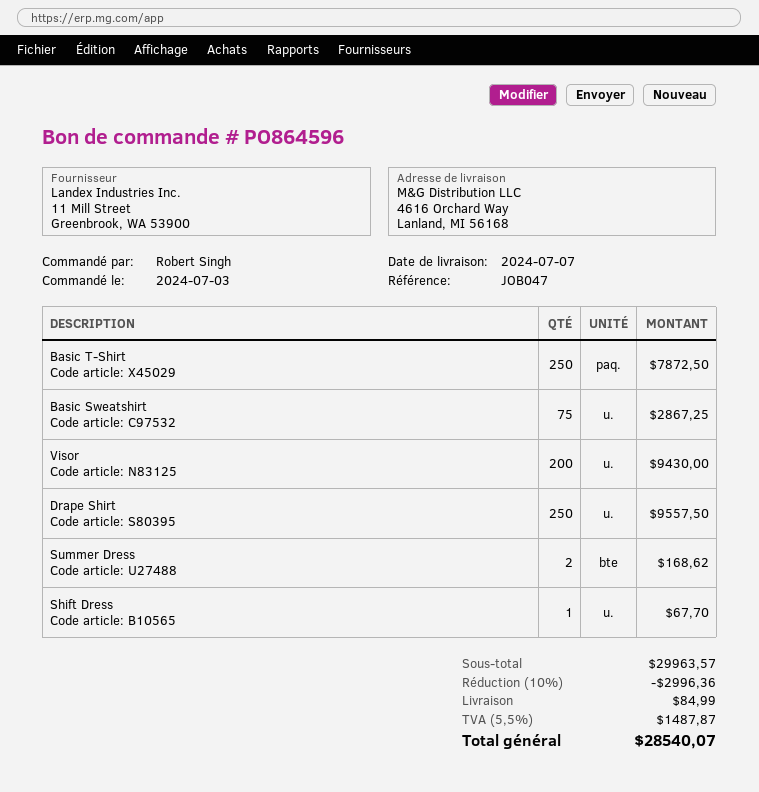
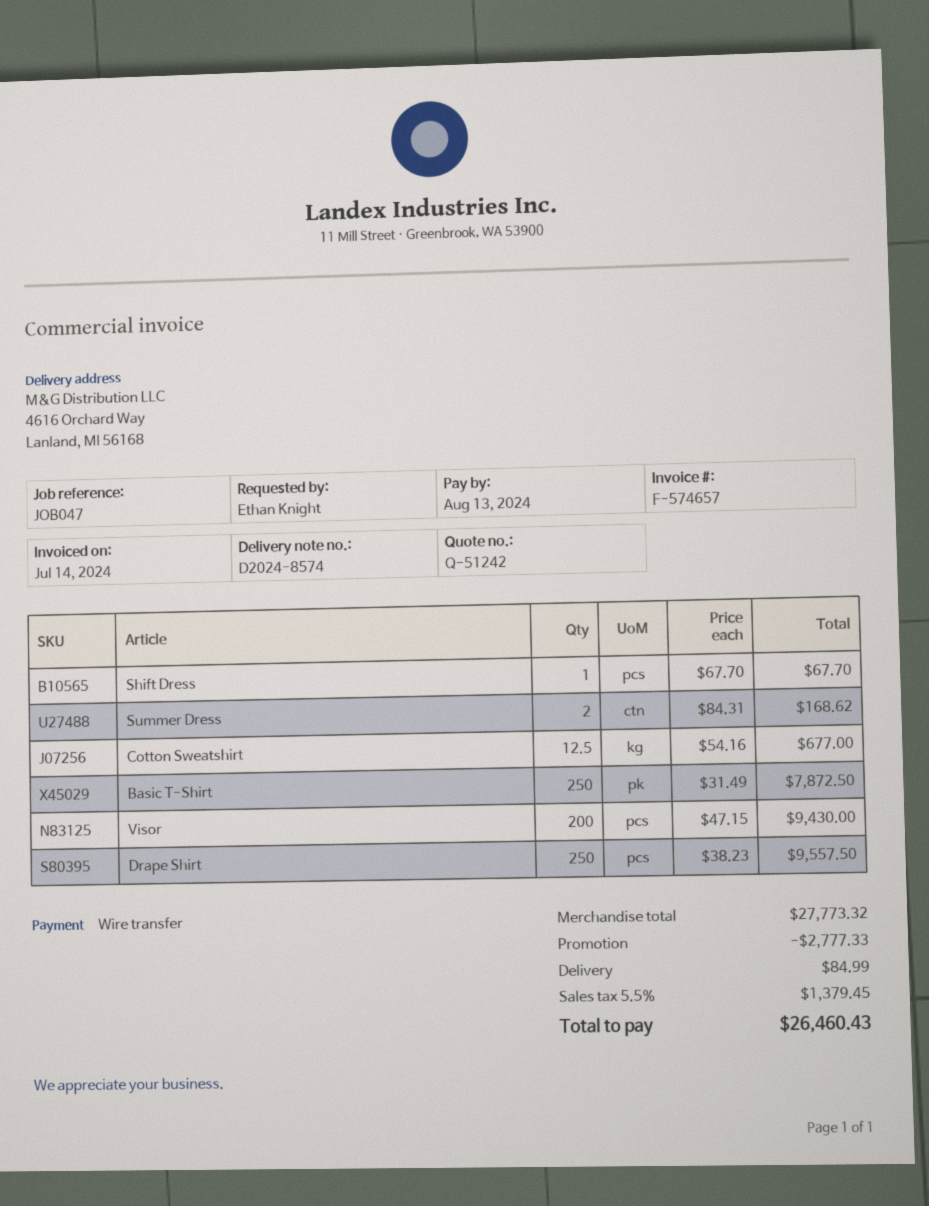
ordered by: Robert Singh -> Ethan Knight
Basic Sweatshirt: 75 for 2867.25 -> none
Cotton Sweatshirt: none -> 12.5 for 677.00
subtotal: 29963.57 -> 27773.32
discount: 2996.36 -> 2777.33
tax: 5.5% = 1487.87 -> 5.5% = 1379.45
total: 28540.07 -> 26460.43

